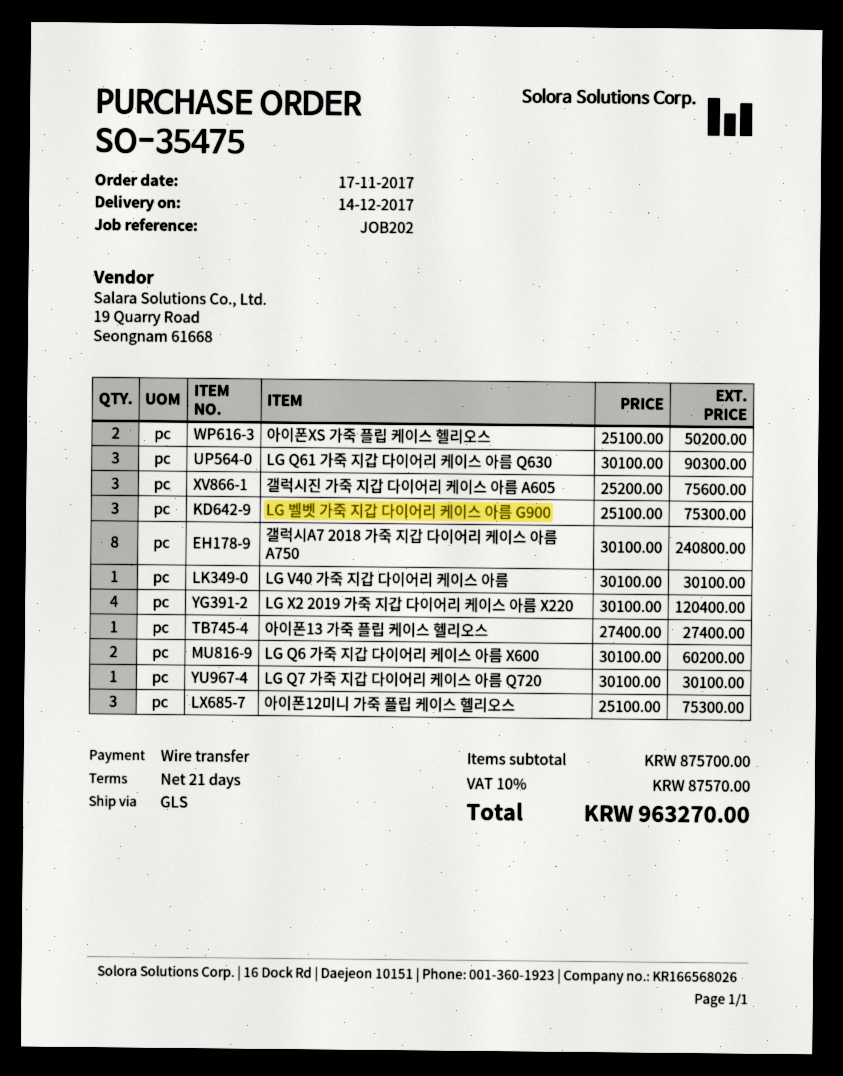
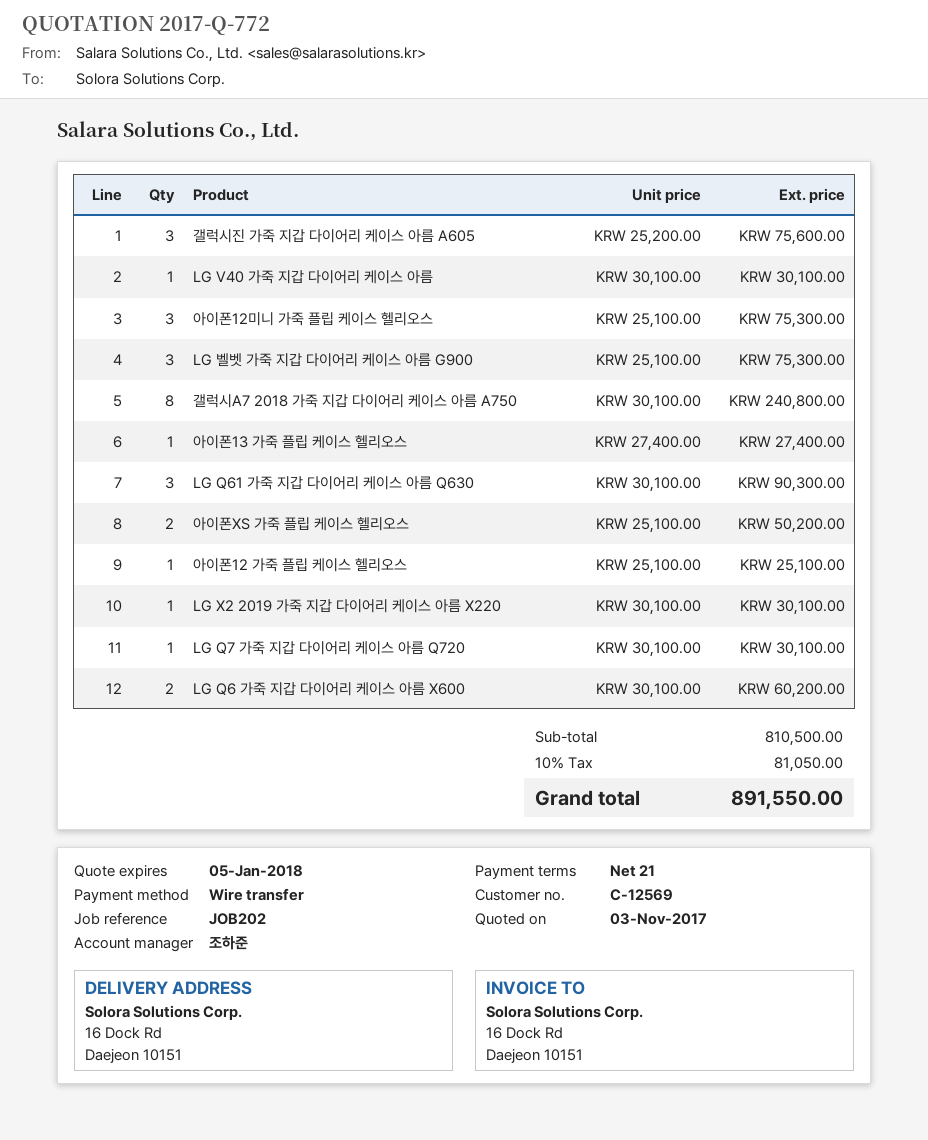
LG X2 2019 가죽 지갑 다이어리 케이스 아름 X220: 4 x 30100.00 = 120400.00 -> 1 x 30100.00 = 30100.00
아이폰12 가죽 플립 케이스 헬리오스: none -> 1 x 25100.00 = 25100.00
subtotal: 875700.00 -> 810500.00
tax: 10% = 87570.00 -> 10% = 81050.00
total: 963270.00 -> 891550.00

